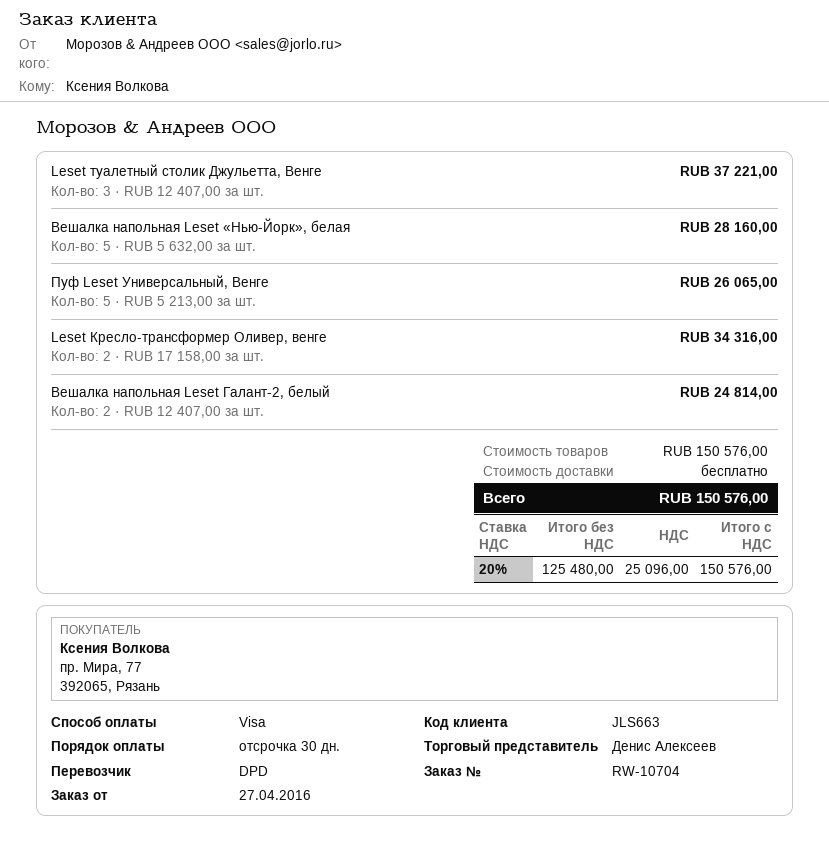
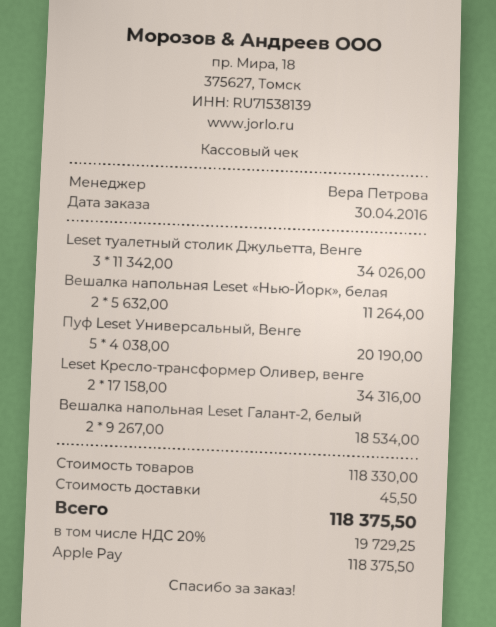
order date: 2016-04-27 -> 2016-04-30
sales rep: Денис Алексеев -> Вера Петрова
payment method: Visa -> Apple Pay
Leset туалетный столик Джульетта, Венге: 3 x 12407.00 = 37221.00 -> 3 x 11342.00 = 34026.00
Вешалка напольная Leset «Нью-Йорк», белая: 5 x 5632.00 = 28160.00 -> 2 x 5632.00 = 11264.00
Пуф Leset Универсальный, Венге: 5 x 5213.00 = 26065.00 -> 5 x 4038.00 = 20190.00
Вешалка напольная Leset Галант-2, белый: 2 x 12407.00 = 24814.00 -> 2 x 9267.00 = 18534.00
subtotal: 150576.00 -> 118330.00
shipping: 0.00 -> 45.50
tax: 20% = 25096.00 -> 20% = 19729.25
total: 150576.00 -> 118375.50

